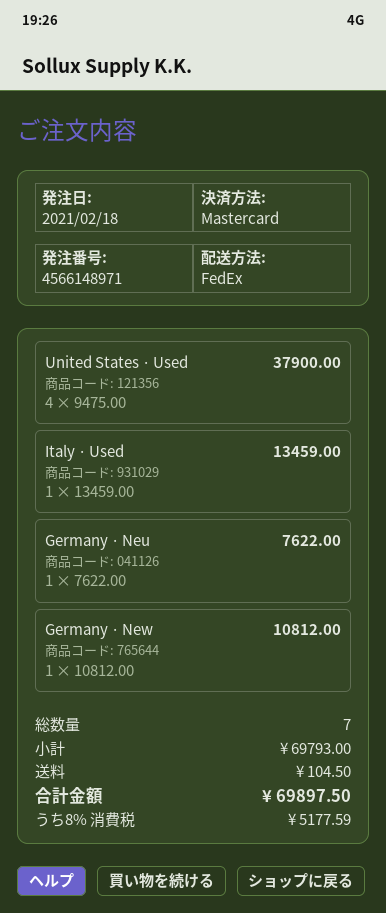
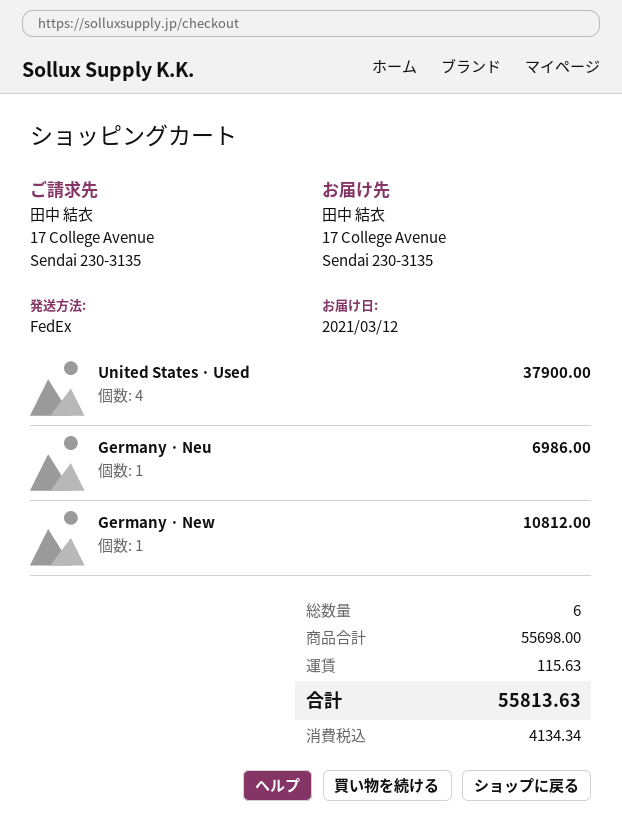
Italy · Used: 1 for 13459.00 -> none
Germany · Neu: 1 for 7622.00 -> 1 for 6986.00
total quantity: 7 -> 6
subtotal: 69793.00 -> 55698.00
shipping: 104.50 -> 115.63
tax: 5177.59 -> 4134.34
total: 69897.50 -> 55813.63

